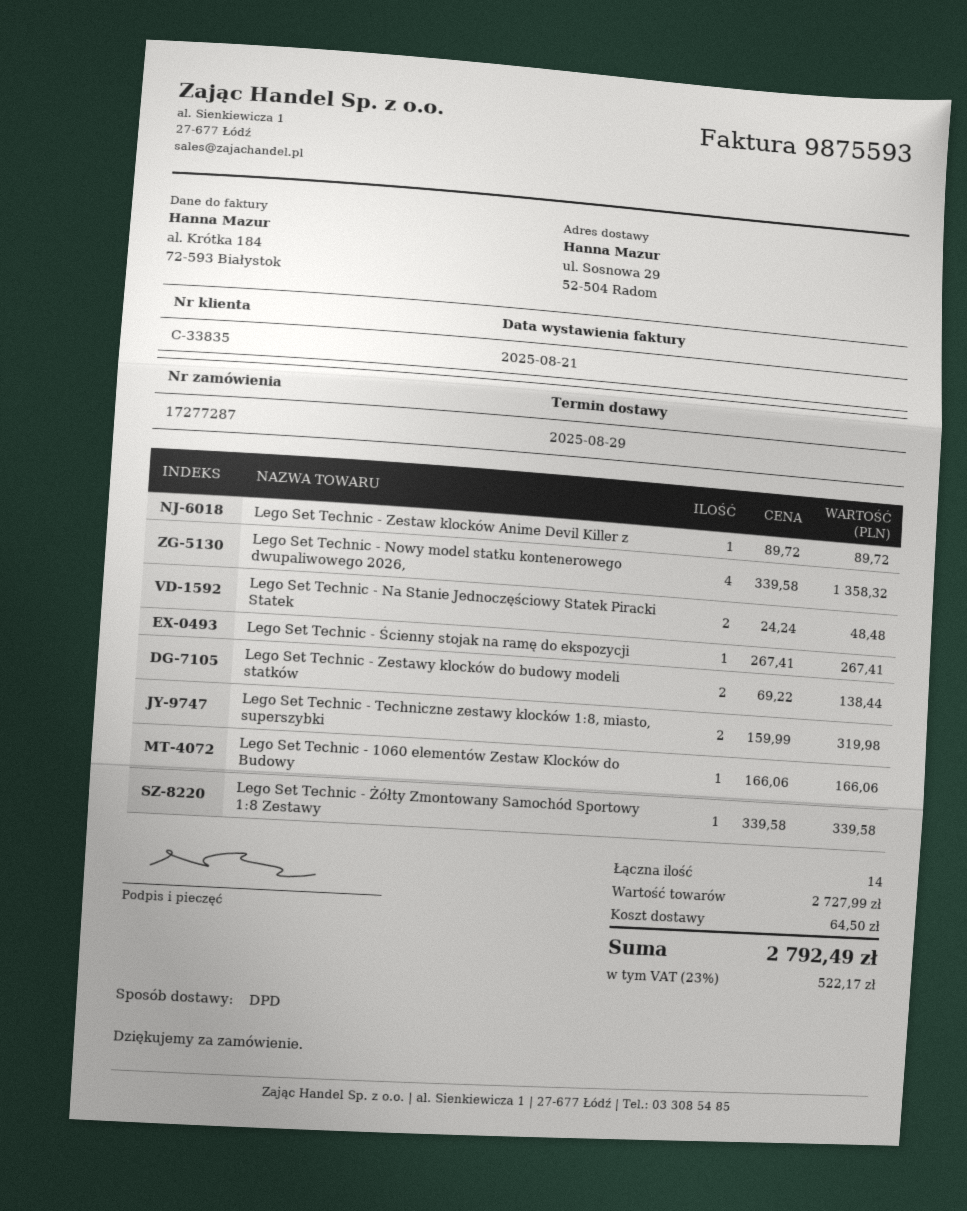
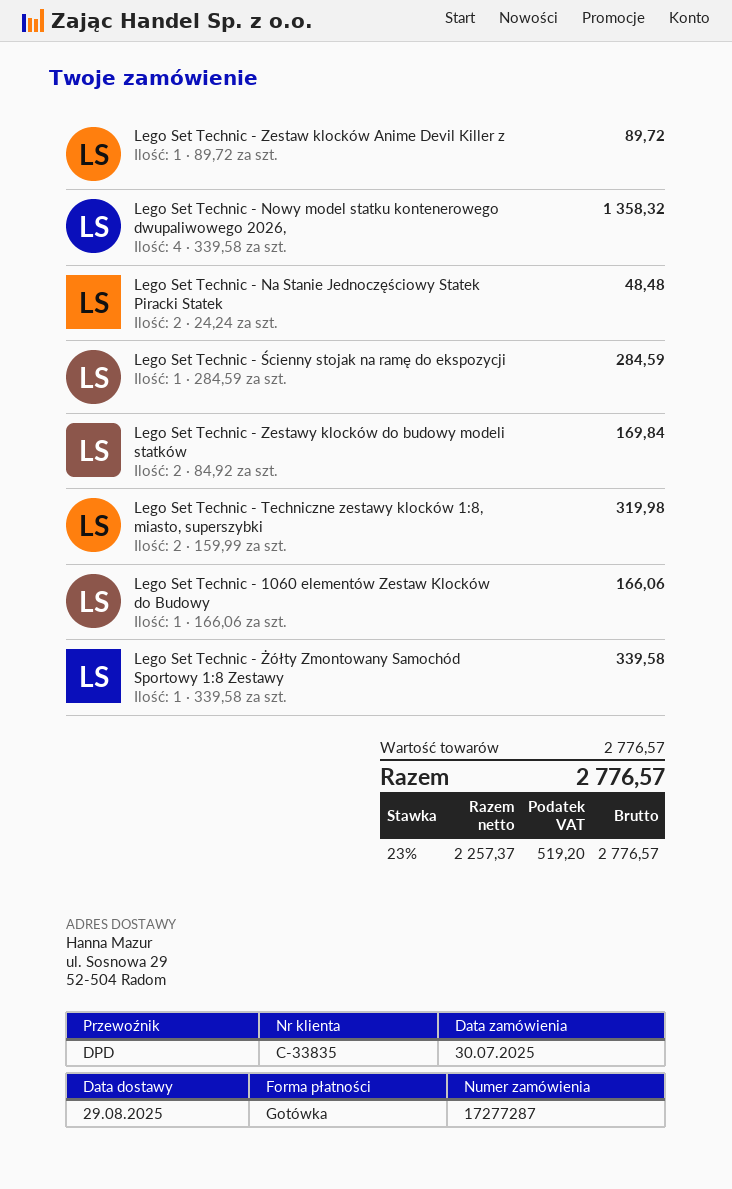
Lego Set Technic - Ścienny stojak na ramę do ekspozycji: 1 x 267.41 = 267.41 -> 1 x 284.59 = 284.59
Lego Set Technic - Zestawy klocków do budowy modeli statków: 2 x 69.22 = 138.44 -> 2 x 84.92 = 169.84
subtotal: 2727.99 -> 2776.57
shipping: 64.50 -> none
tax: 23% = 522.17 -> 23% = 519.20
total: 2792.49 -> 2776.57

